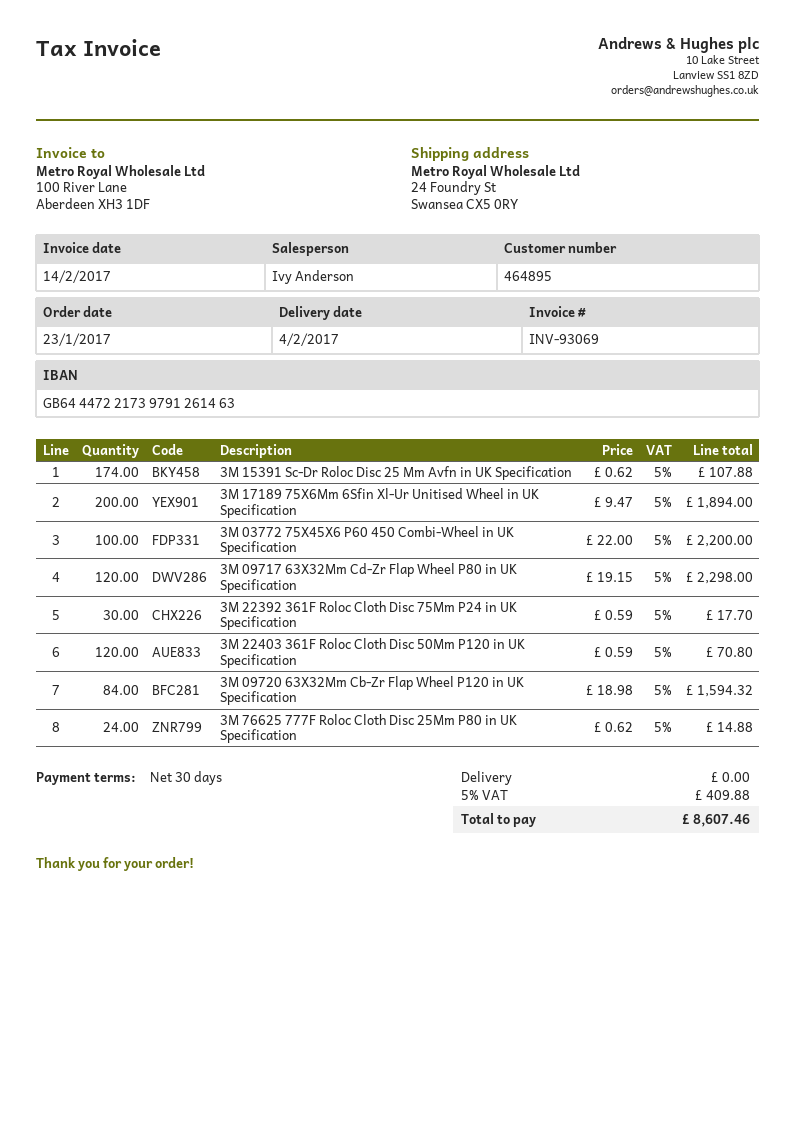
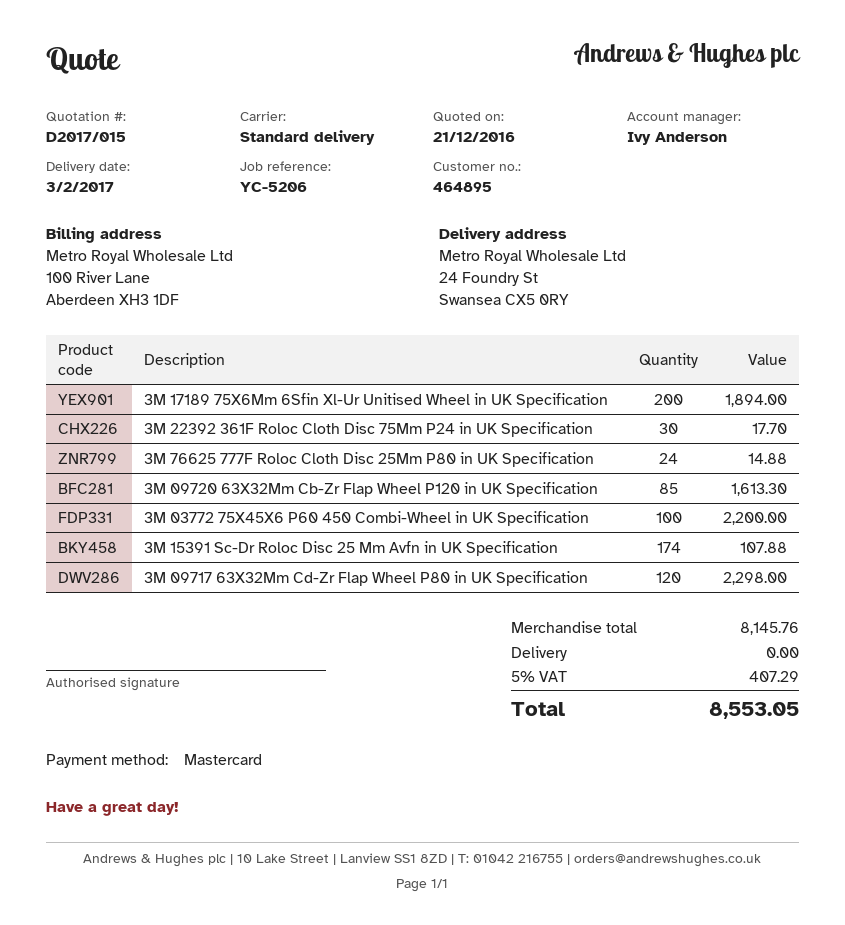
delivery date: 2017-02-04 -> 2017-02-03
3M 22403 361F Roloc Cloth Disc 50Mm P120 in UK Specification: 120 for 70.80 -> none
3M 09720 63X32Mm Cb-Zr Flap Wheel P120 in UK Specification: 84 for 1594.32 -> 85 for 1613.30
tax: 5% = 409.88 -> 5% = 407.29
total: 8607.46 -> 8553.05

